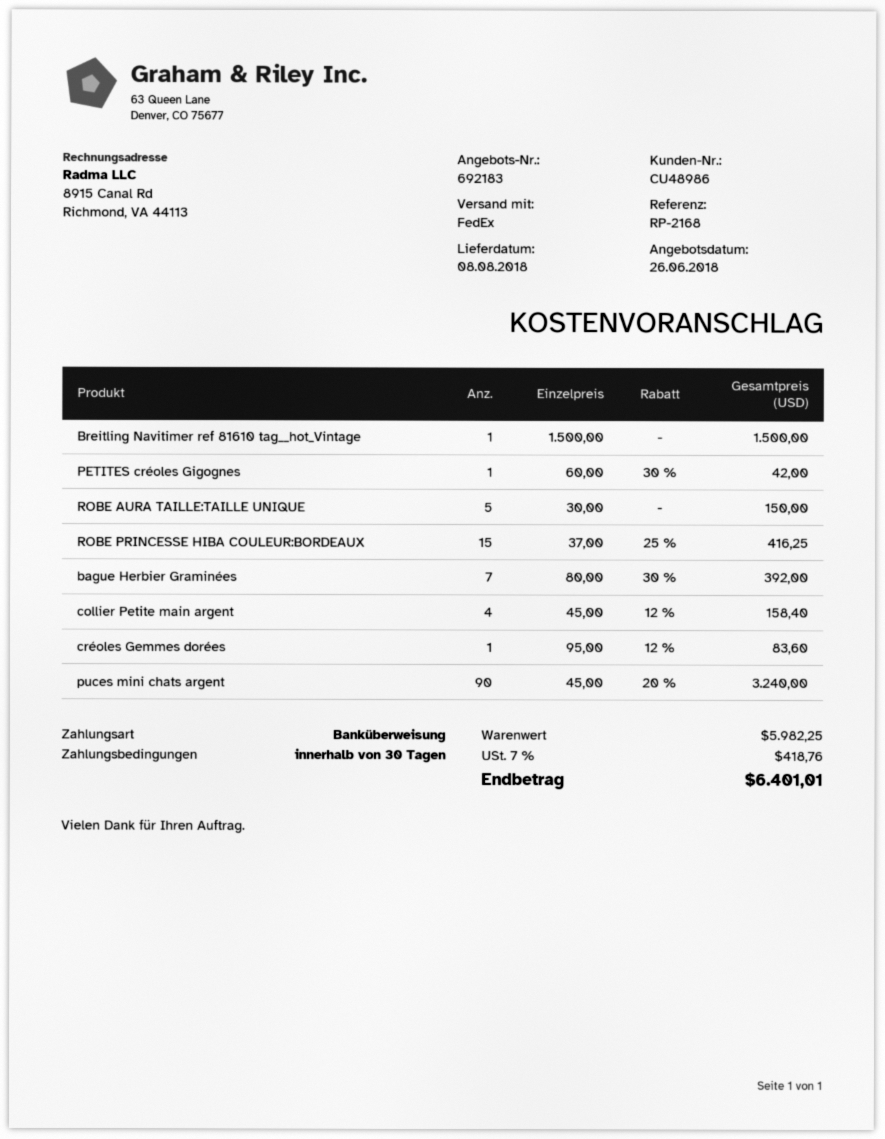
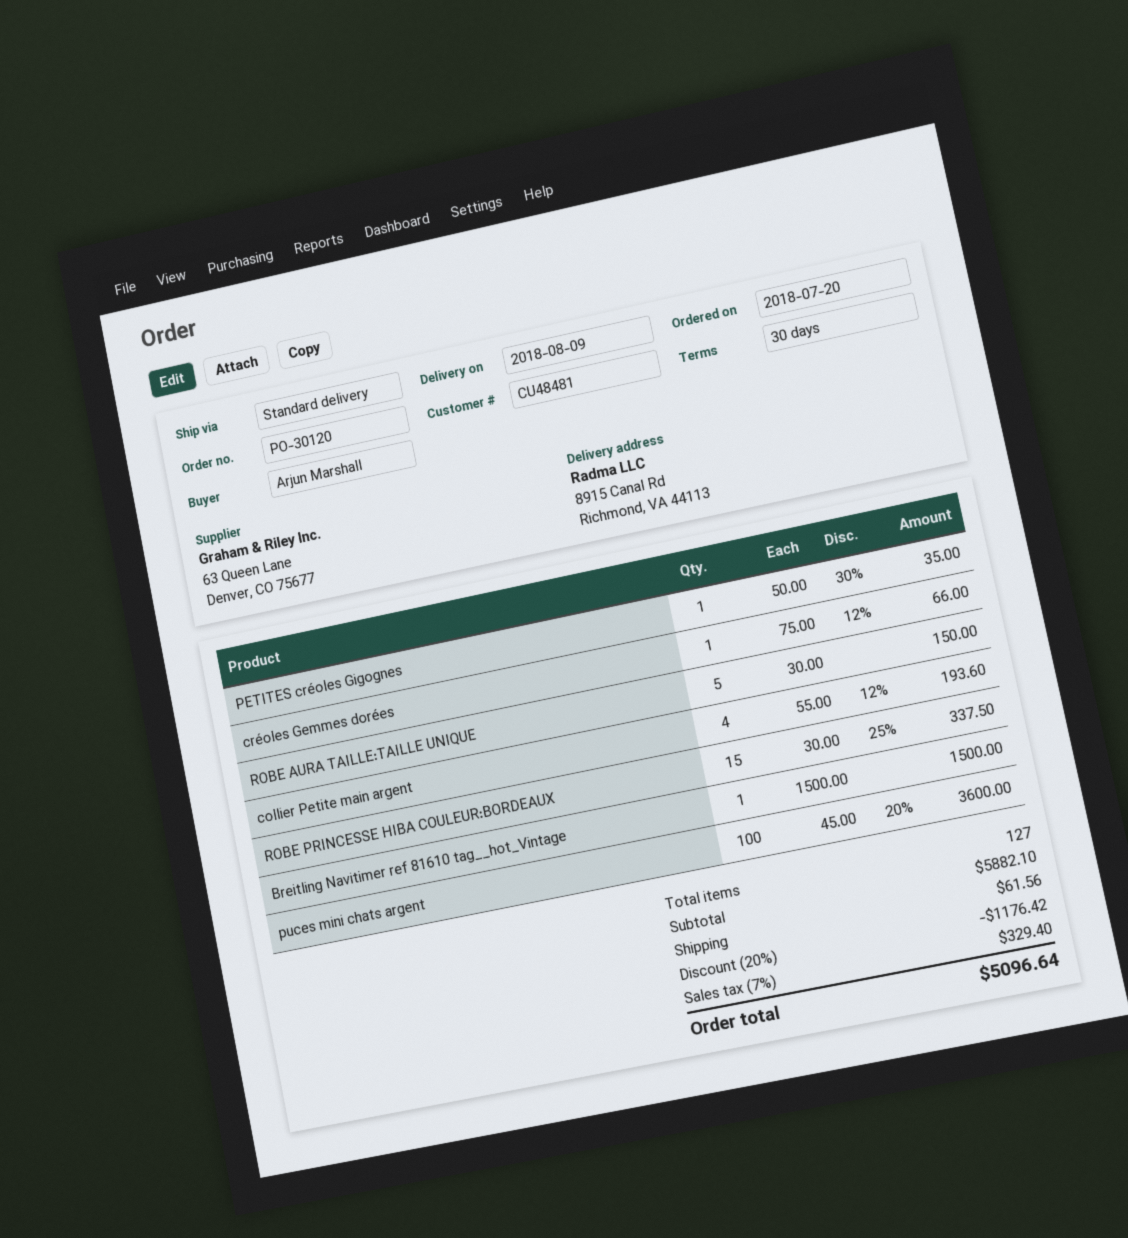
delivery date: 2018-08-08 -> 2018-08-09
customer number: CU48986 -> CU48481
shipping method: FedEx -> standard
PETITES créoles Gigognes: 1 x 60.00 - 30% = 42.00 -> 1 x 50.00 - 30% = 35.00
ROBE PRINCESSE HIBA COULEUR:BORDEAUX: 15 x 37.00 - 25% = 416.25 -> 15 x 30.00 - 25% = 337.50
bague Herbier Graminées: 7 x 80.00 - 30% = 392.00 -> none
collier Petite main argent: 4 x 45.00 - 12% = 158.40 -> 4 x 55.00 - 12% = 193.60
créoles Gemmes dorées: 1 x 95.00 - 12% = 83.60 -> 1 x 75.00 - 12% = 66.00
puces mini chats argent: 90 x 45.00 - 20% = 3240.00 -> 100 x 45.00 - 20% = 3600.00
subtotal: 5982.25 -> 5882.10
discount: none -> 20% = 1176.42
shipping: none -> 61.56
tax: 7% = 418.76 -> 7% = 329.40
total: 6401.01 -> 5096.64

